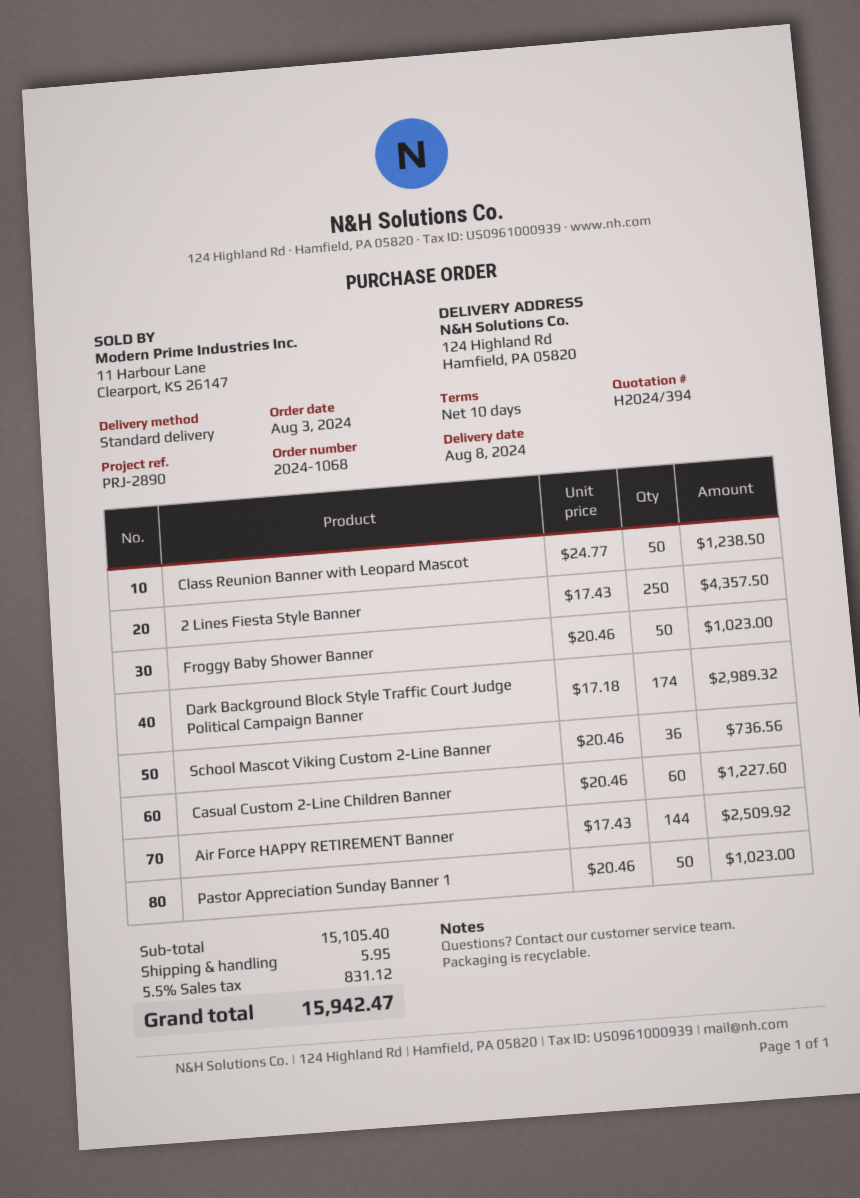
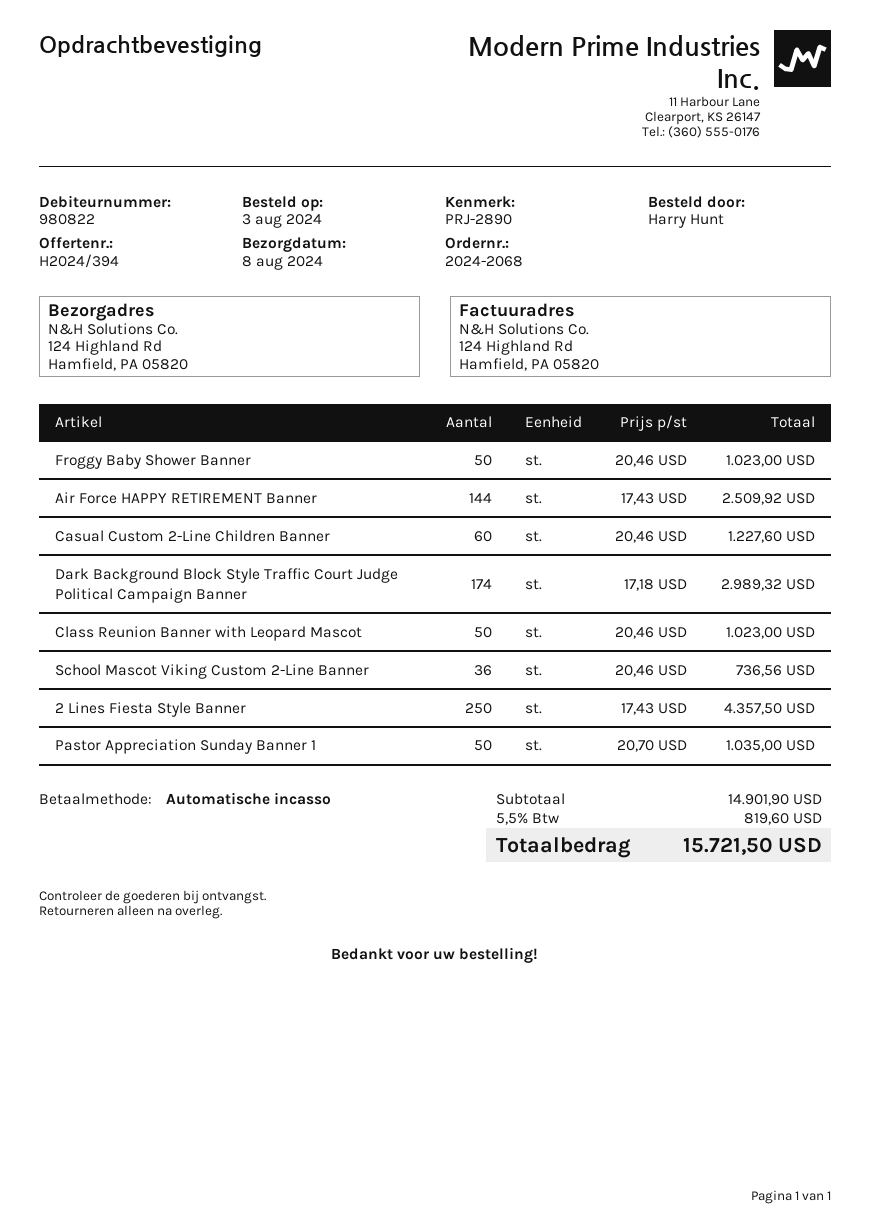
order number: 2024-1068 -> 2024-2068
Class Reunion Banner with Leopard Mascot: 50 x 24.77 = 1238.50 -> 50 x 20.46 = 1023.00
Pastor Appreciation Sunday Banner 1: 50 x 20.46 = 1023.00 -> 50 x 20.70 = 1035.00
subtotal: 15105.40 -> 14901.90
shipping: 5.95 -> none
tax: 5.5% = 831.12 -> 5.5% = 819.60
total: 15942.47 -> 15721.50

